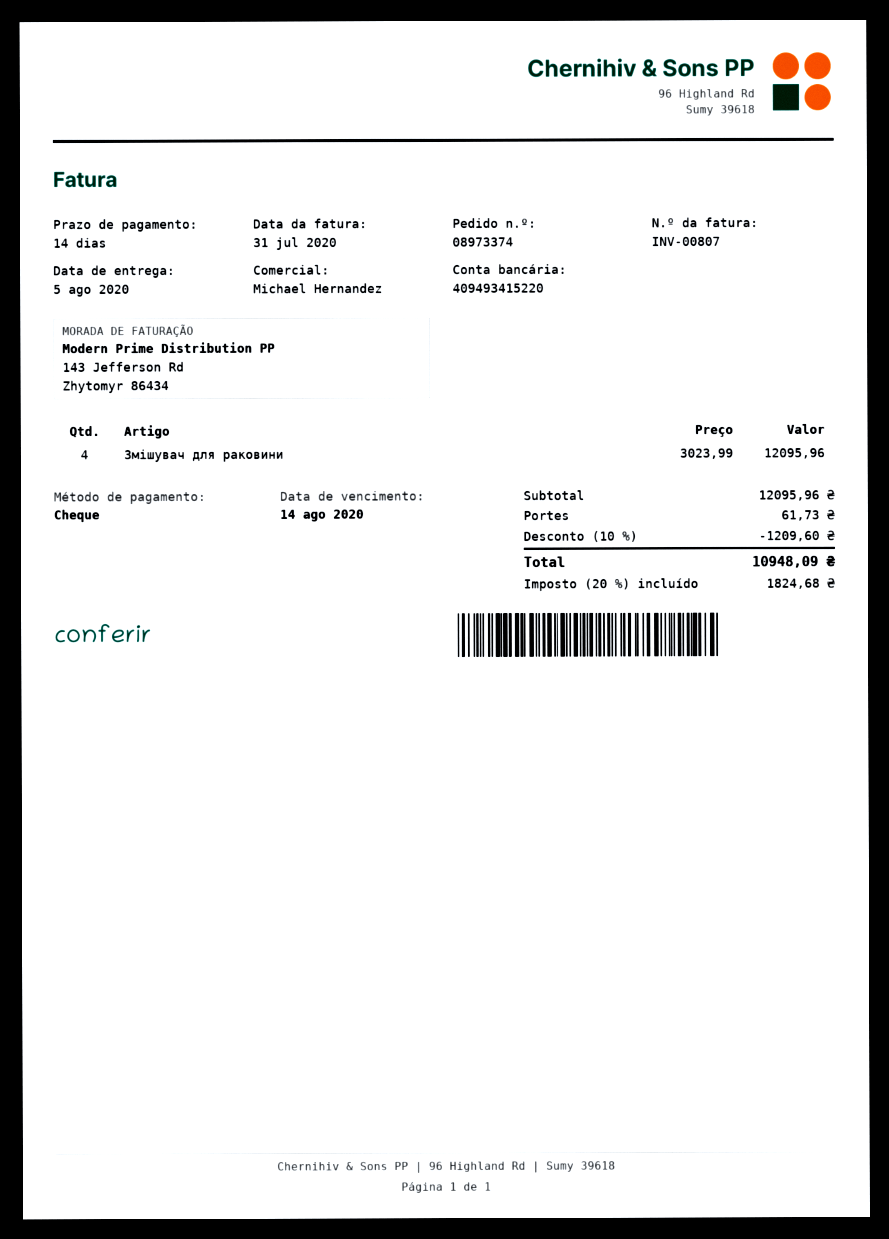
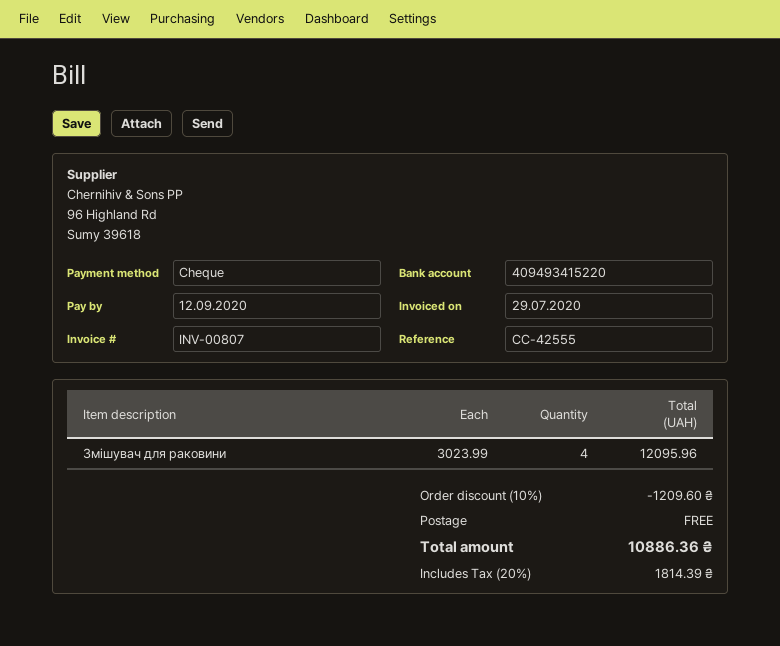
invoice date: 2020-07-31 -> 2020-07-29
due date: 2020-08-14 -> 2020-09-12
shipping: 61.73 -> 0.00
tax: 20% = 1824.68 -> 20% = 1814.39
total: 10948.09 -> 10886.36

